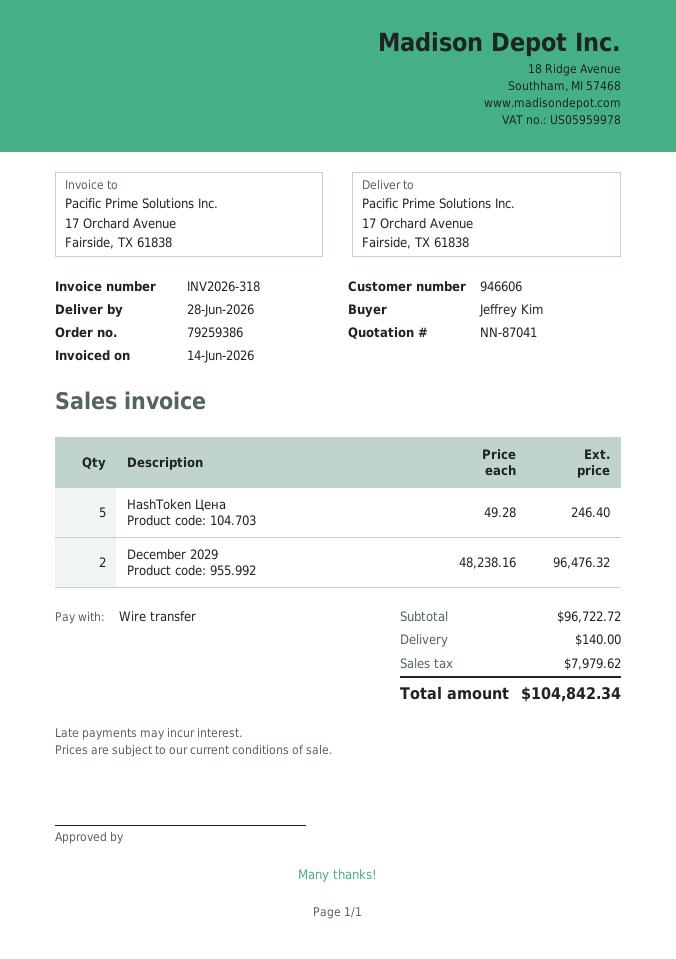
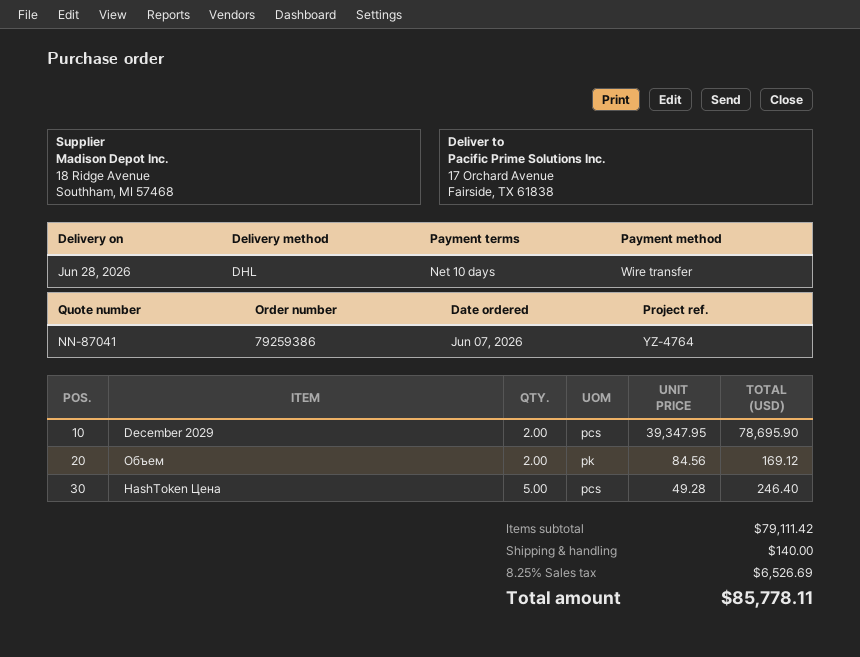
December 2029: 2 x 48238.16 = 96476.32 -> 2 x 39347.95 = 78695.90
Объем: none -> 2 x 84.56 = 169.12
subtotal: 96722.72 -> 79111.42
tax: 7979.62 -> 6526.69
total: 104842.34 -> 85778.11

